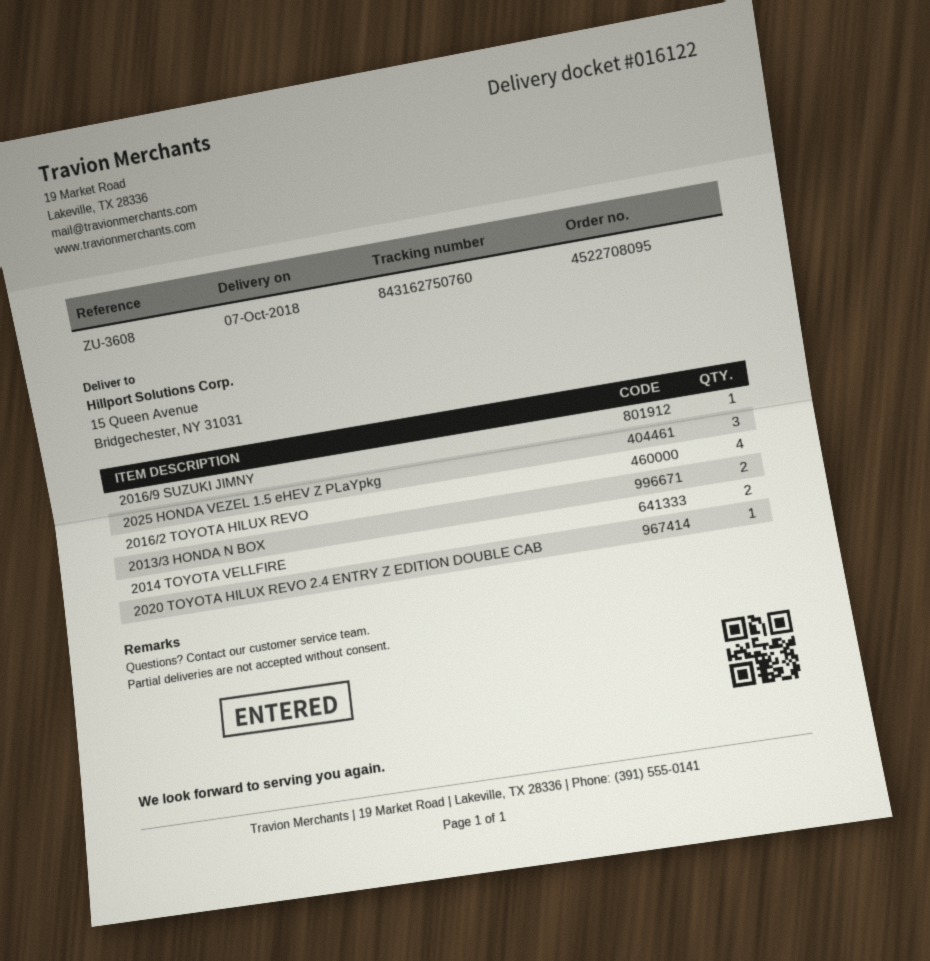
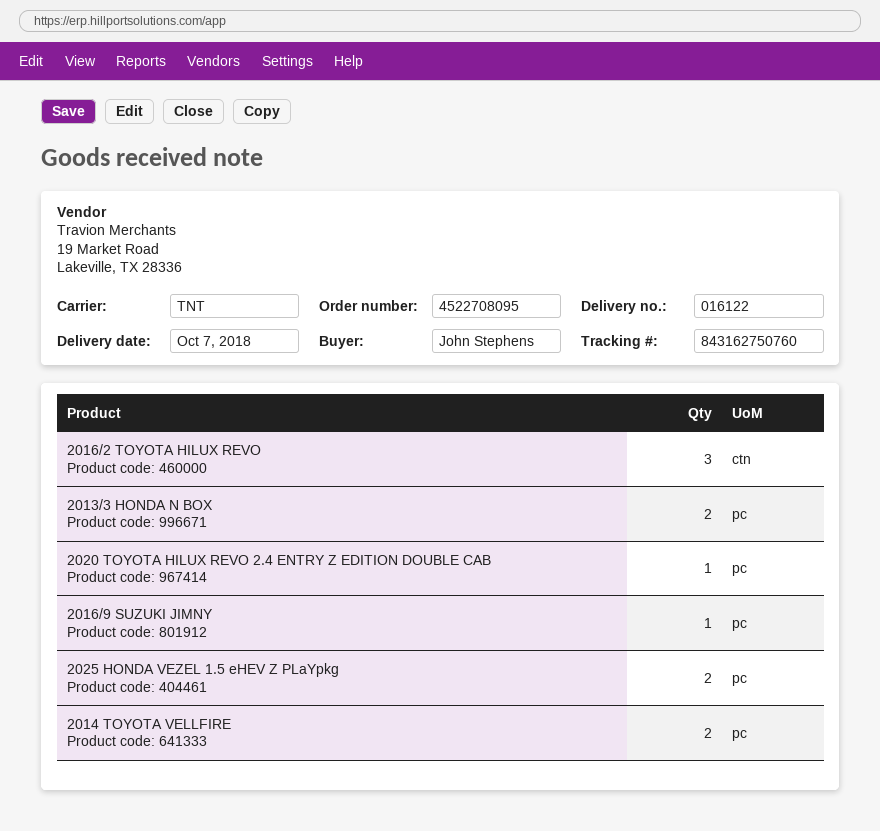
2025 HONDA VEZEL 1.5 eHEV Z PLaYpkg: 3 -> 2
2016/2 TOYOTA HILUX REVO: 4 -> 3

